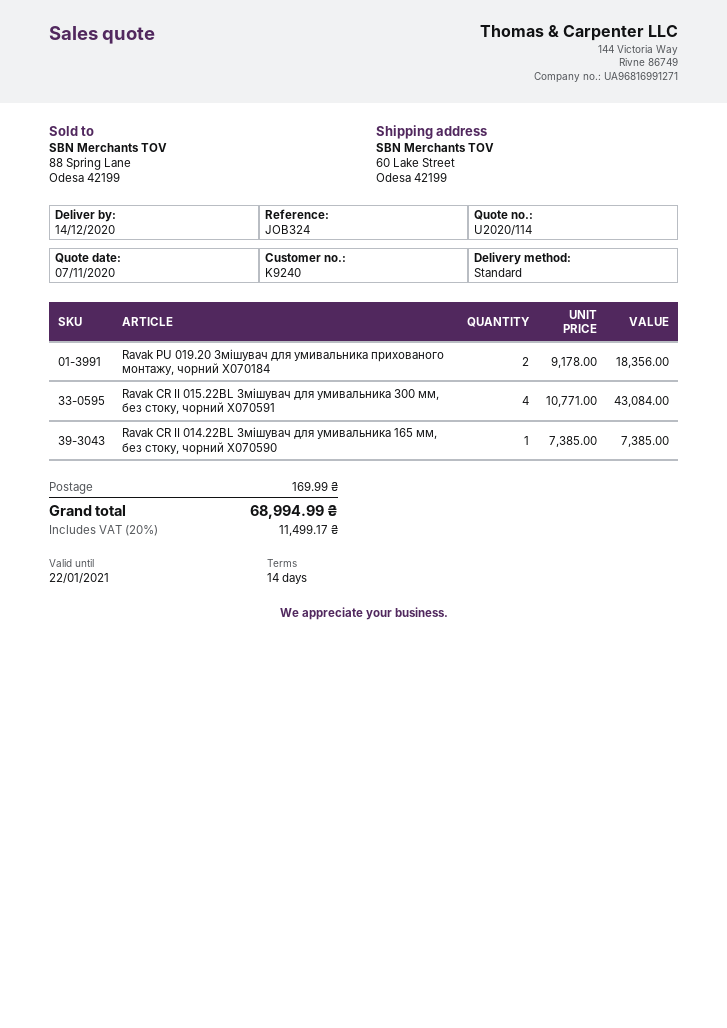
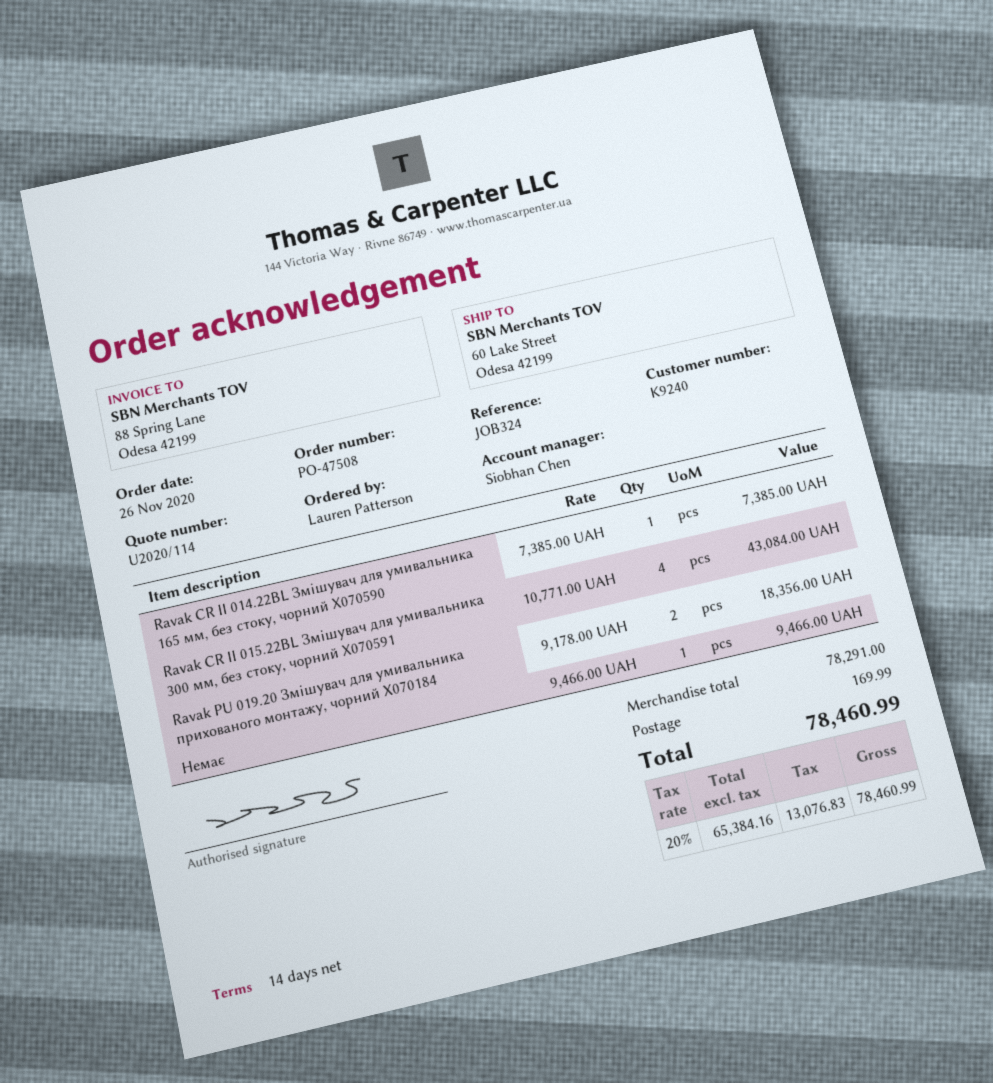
Немає: none -> 1 x 9466.00 = 9466.00
tax: 20% = 11499.17 -> 20% = 13076.83
total: 68994.99 -> 78460.99

